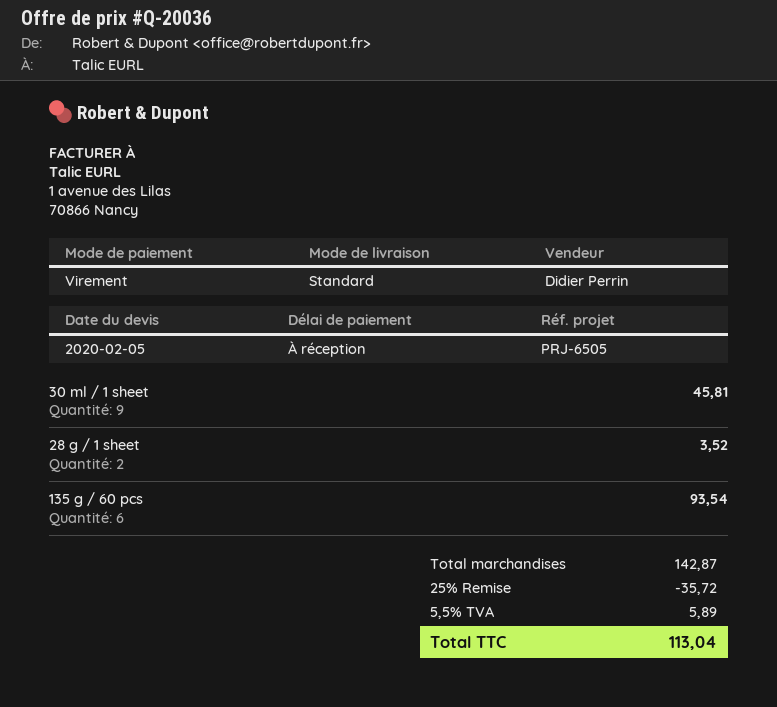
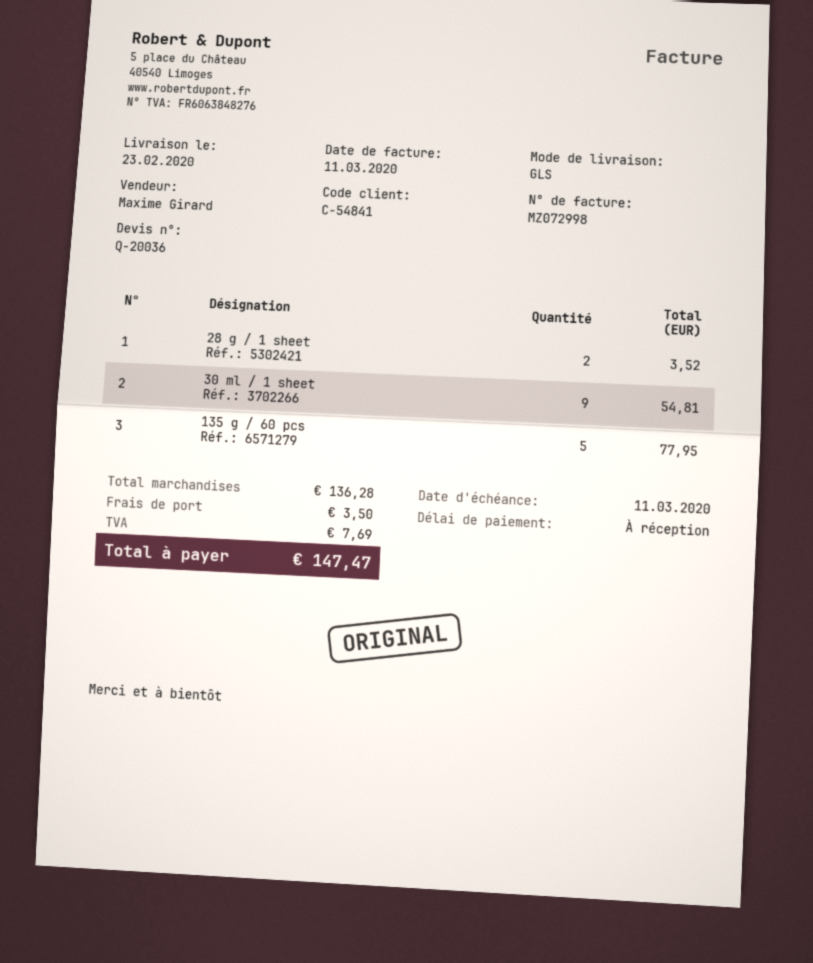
sales rep: Didier Perrin -> Maxime Girard
shipping method: standard -> GLS
30 ml / 1 sheet: 9 for 45.81 -> 9 for 54.81
135 g / 60 pcs: 6 for 93.54 -> 5 for 77.95
subtotal: 142.87 -> 136.28
discount: 25% = 35.72 -> none
shipping: none -> 3.50
tax: 5.89 -> 7.69
total: 113.04 -> 147.47

